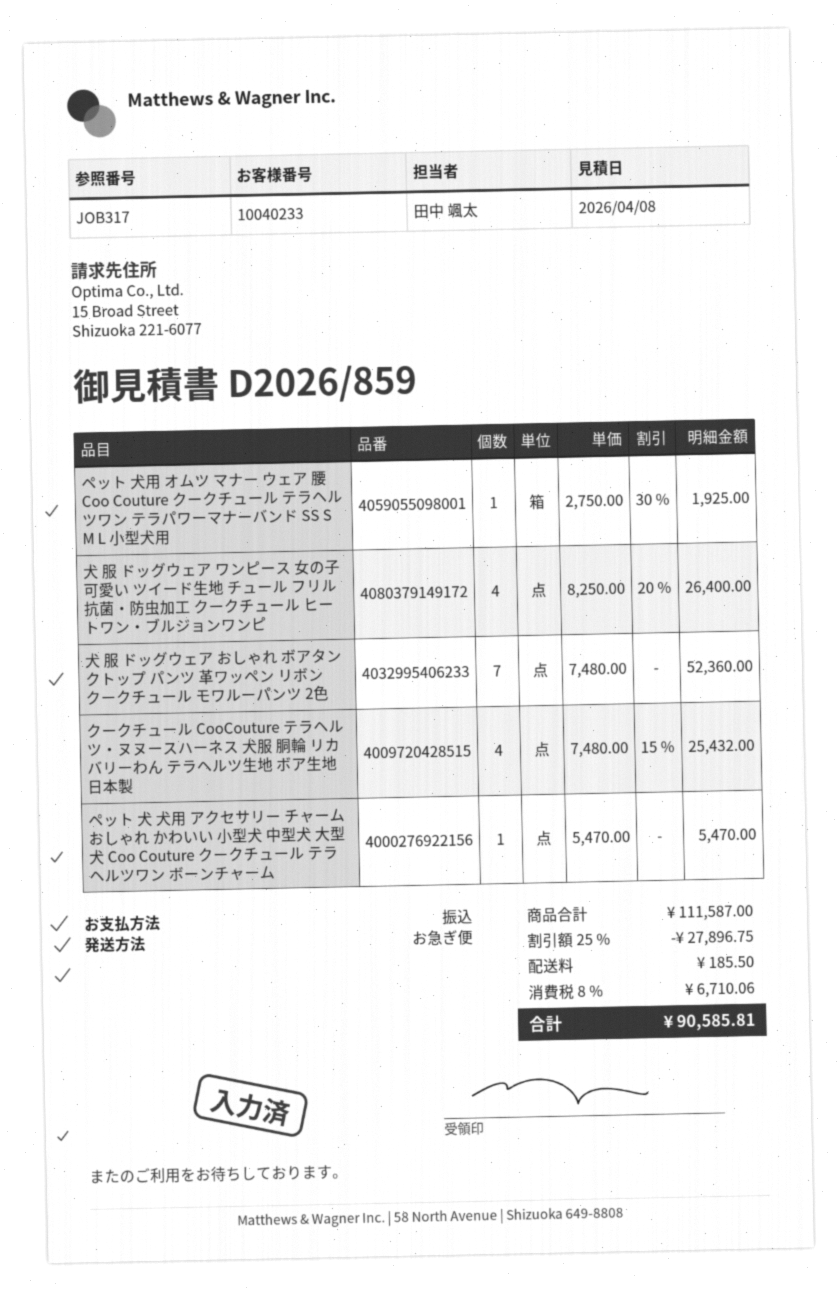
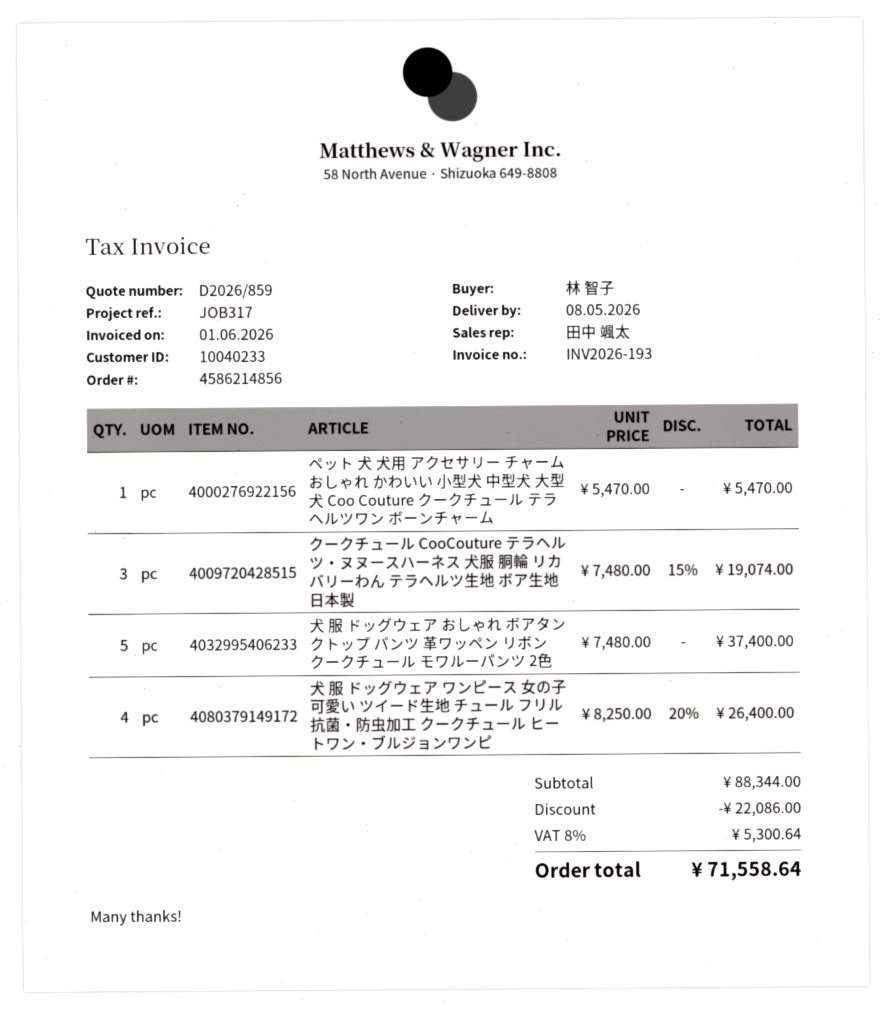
ペット 犬用 オムツ マナー ウェア 腰 Coo Couture クークチュール テラヘルツワン テラパワーマナーバンド SS S M L 小型犬用: 1 x 2750.00 - 30% = 1925.00 -> none
犬 服 ドッグウェア おしゃれ ボアタンクトップ パンツ 革ワッペン リボン クークチュール モワルーパンツ 2色: 7 x 7480.00 = 52360.00 -> 5 x 7480.00 = 37400.00
クークチュール CooCouture テラヘルツ・ヌヌースハーネス 犬服 胴輪 リカバリーわん テラヘルツ生地 ボア生地 日本製: 4 x 7480.00 - 15% = 25432.00 -> 3 x 7480.00 - 15% = 19074.00
subtotal: 111587.00 -> 88344.00
discount: 27896.75 -> 22086.00
shipping: 185.50 -> none
tax: 8% = 6710.06 -> 8% = 5300.64
total: 90585.81 -> 71558.64

